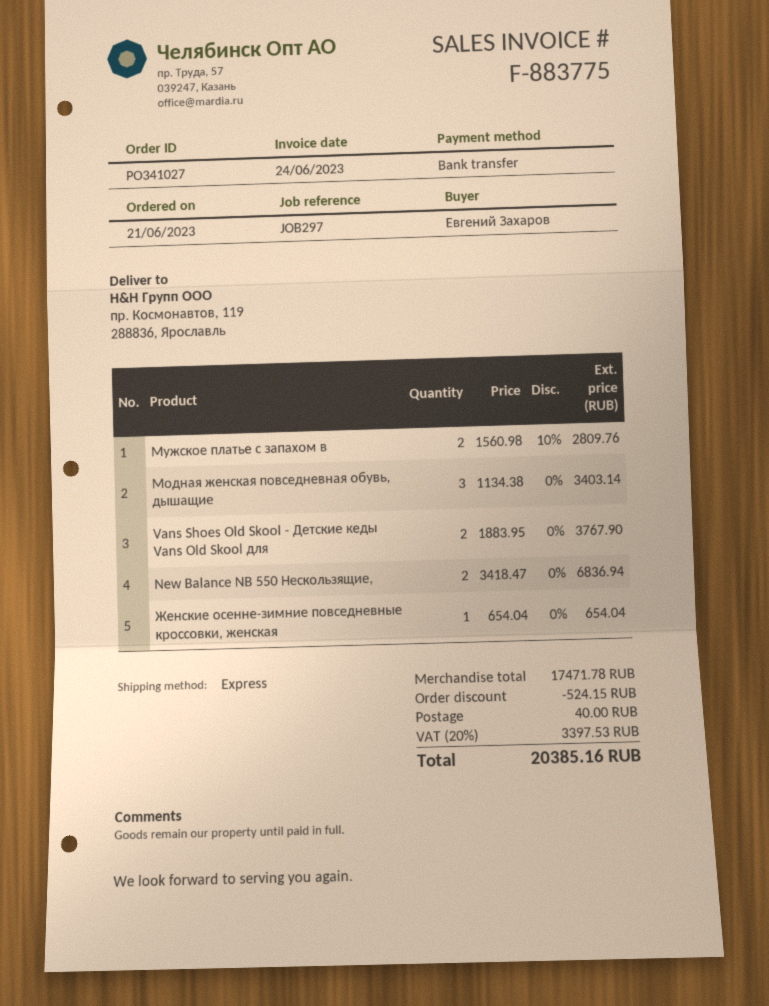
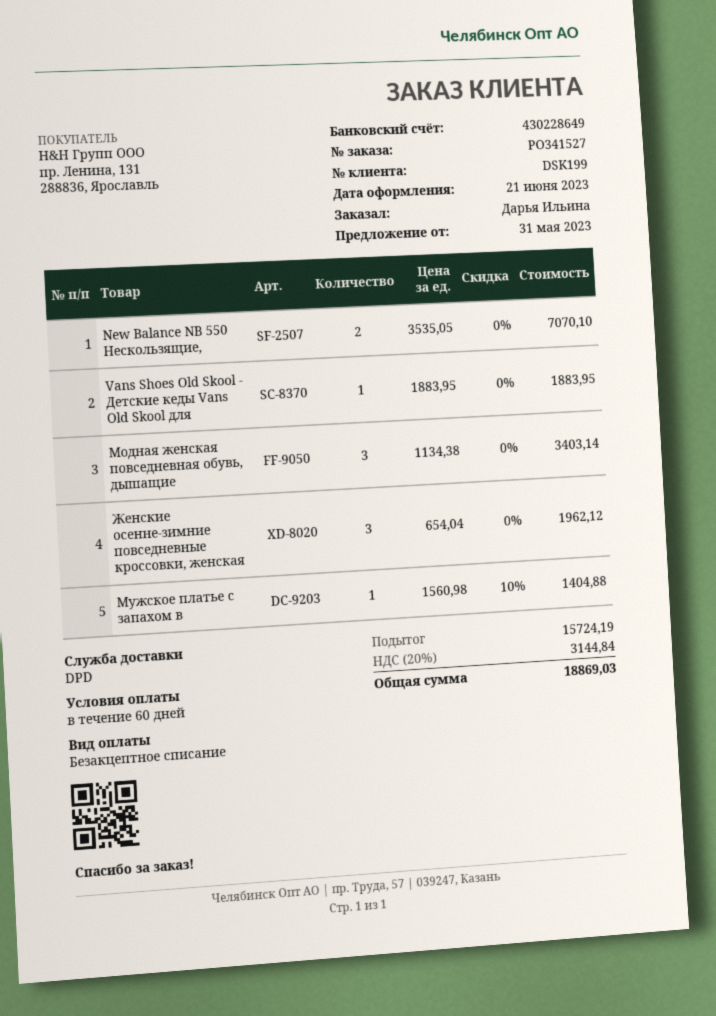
order number: PO341027 -> PO341527
ordered by: Евгений Захаров -> Дарья Ильина
payment method: bank transfer -> direct debit
shipping method: express -> DPD
Мужское платье с запахом в: 2 x 1560.98 - 10% = 2809.76 -> 1 x 1560.98 - 10% = 1404.88
Vans Shoes Old Skool - Детские кеды Vans Old Skool для: 2 x 1883.95 = 3767.90 -> 1 x 1883.95 = 1883.95
New Balance NB 550 Нескользящие,: 2 x 3418.47 = 6836.94 -> 2 x 3535.05 = 7070.10
Женские осенне-зимние повседневные кроссовки, женская: 1 x 654.04 = 654.04 -> 3 x 654.04 = 1962.12
subtotal: 17471.78 -> 15724.19
discount: 524.15 -> none
shipping: 40.00 -> none
tax: 20% = 3397.53 -> 20% = 3144.84
total: 20385.16 -> 18869.03

